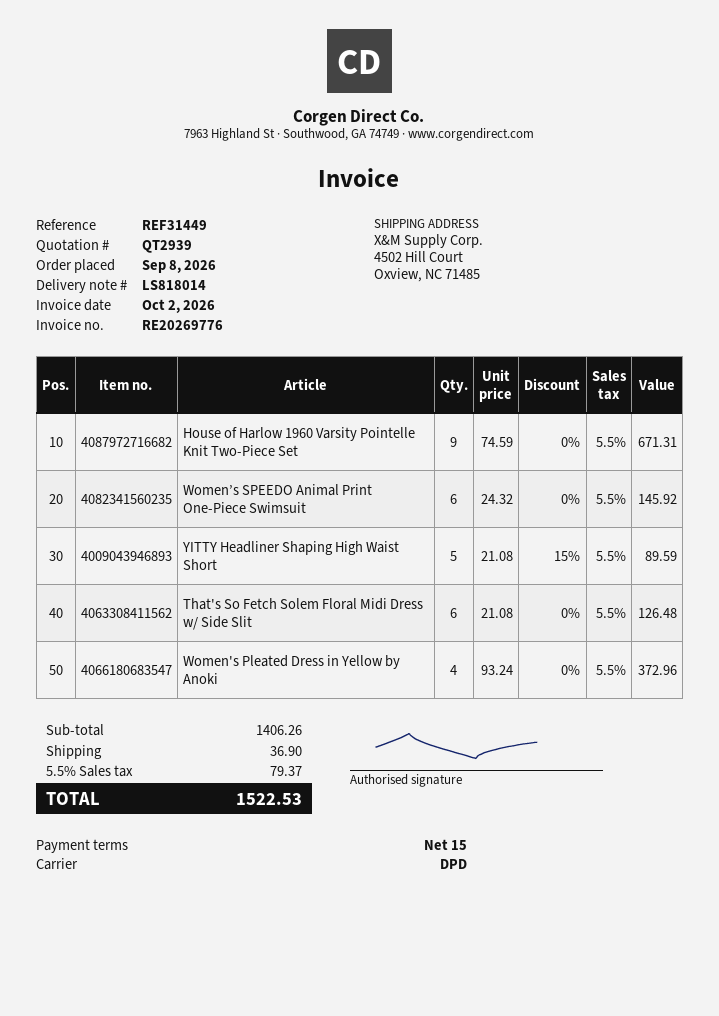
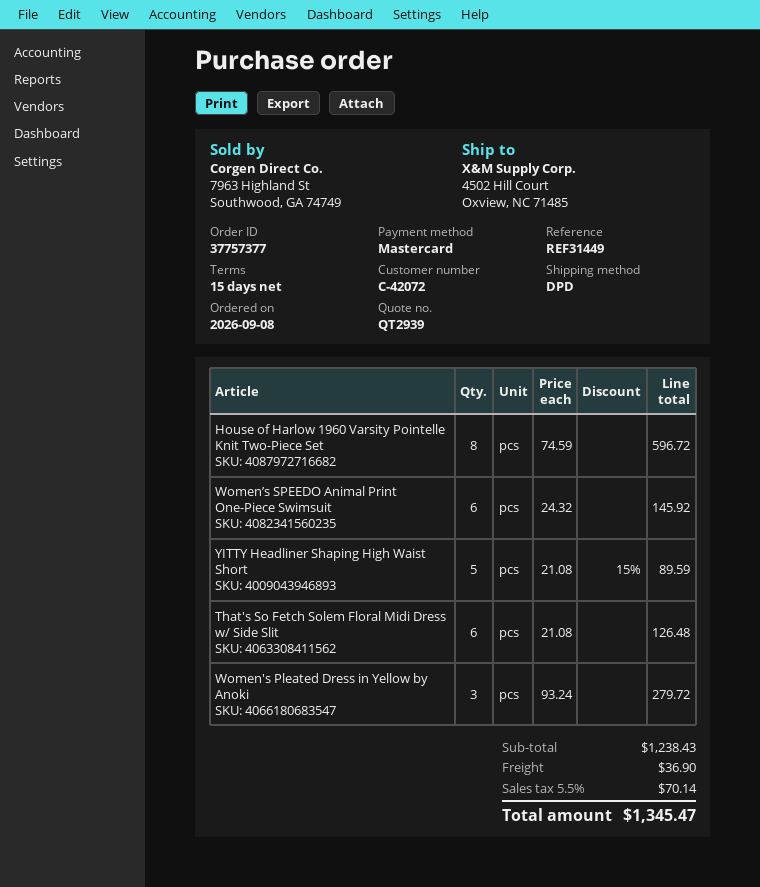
House of Harlow 1960 Varsity Pointelle Knit Two-Piece Set: 9 x 74.59 = 671.31 -> 8 x 74.59 = 596.72
Women's Pleated Dress in Yellow by Anoki: 4 x 93.24 = 372.96 -> 3 x 93.24 = 279.72
subtotal: 1406.26 -> 1238.43
tax: 5.5% = 79.37 -> 5.5% = 70.14
total: 1522.53 -> 1345.47

